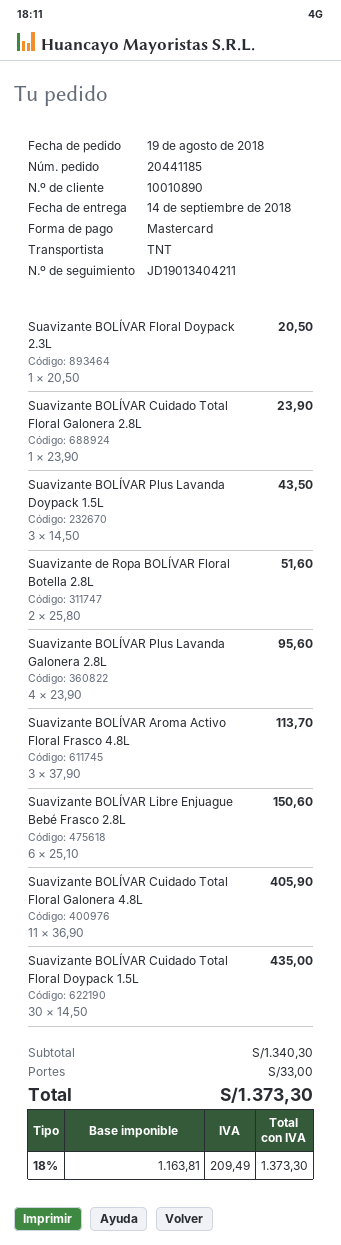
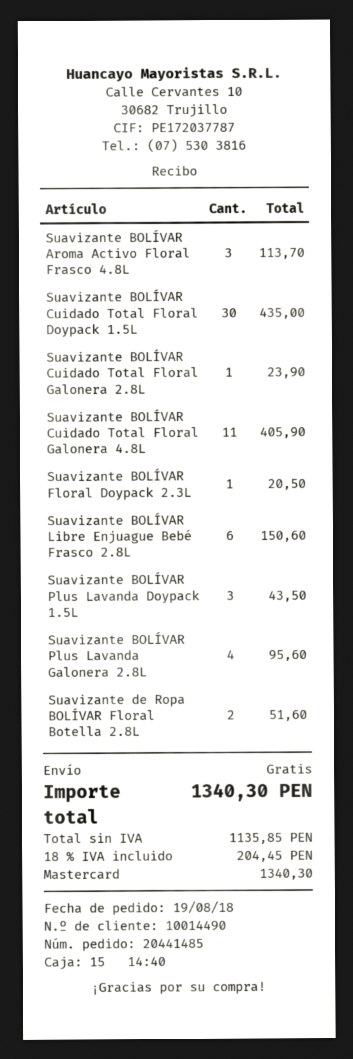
order number: 20441185 -> 20441485
customer number: 10010890 -> 10014490
shipping: 33.00 -> 0.00
net: 1163.81 -> 1135.85
tax: 18% = 209.49 -> 18% = 204.45
total: 1373.30 -> 1340.30

